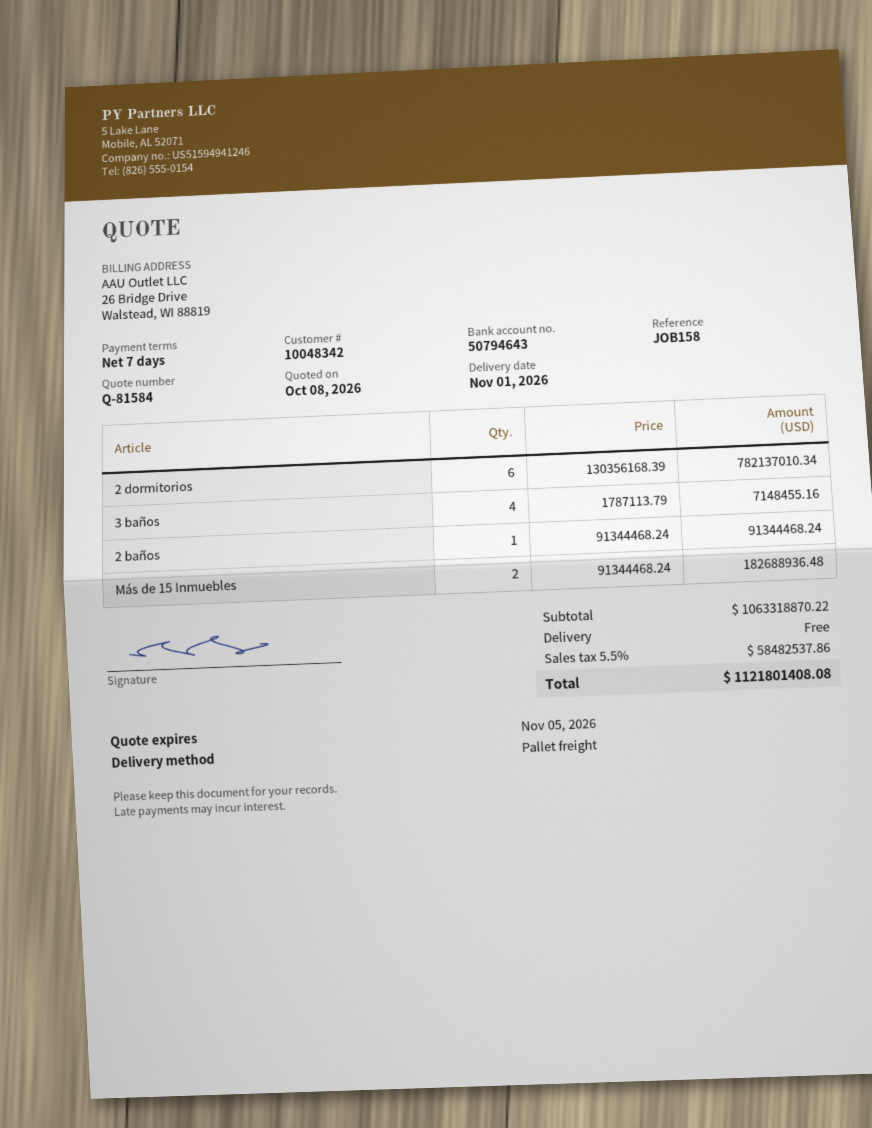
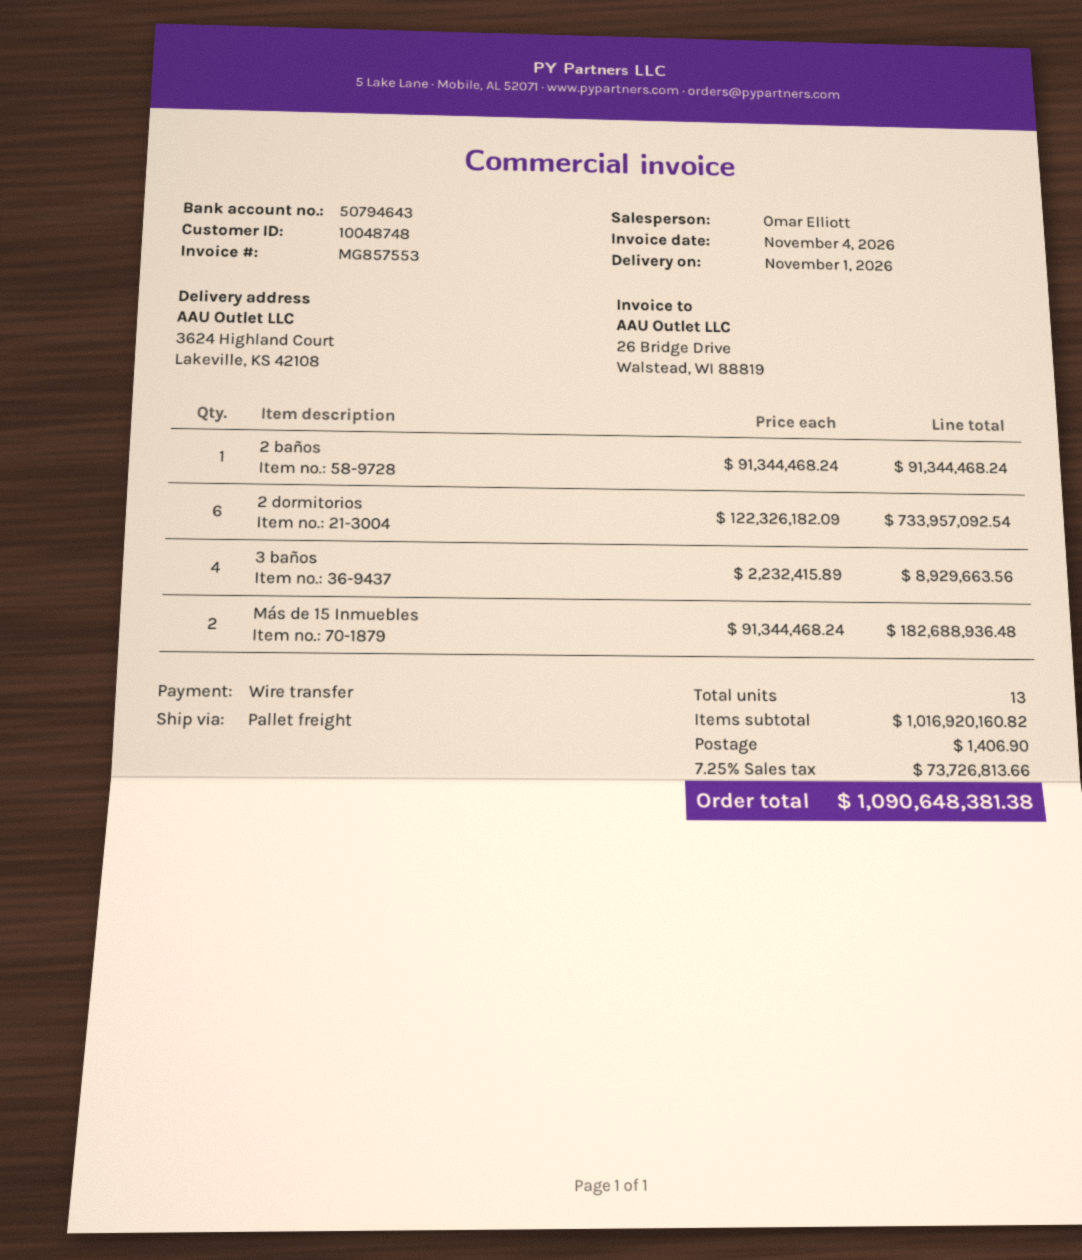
customer number: 10048342 -> 10048748
2 dormitorios: 6 x 130356168.39 = 782137010.34 -> 6 x 122326182.09 = 733957092.54
3 baños: 4 x 1787113.79 = 7148455.16 -> 4 x 2232415.89 = 8929663.56
subtotal: 1063318870.22 -> 1016920160.82
shipping: 0.00 -> 1406.90
tax: 5.5% = 58482537.86 -> 7.25% = 73726813.66
total: 1121801408.08 -> 1090648381.38

